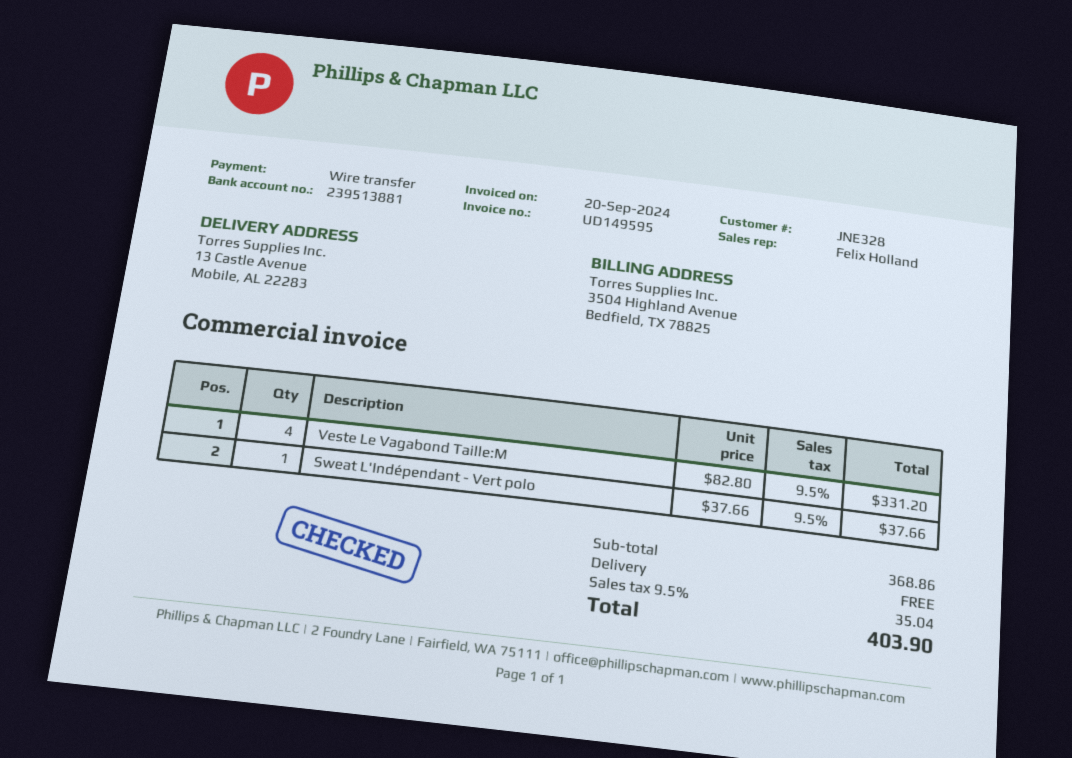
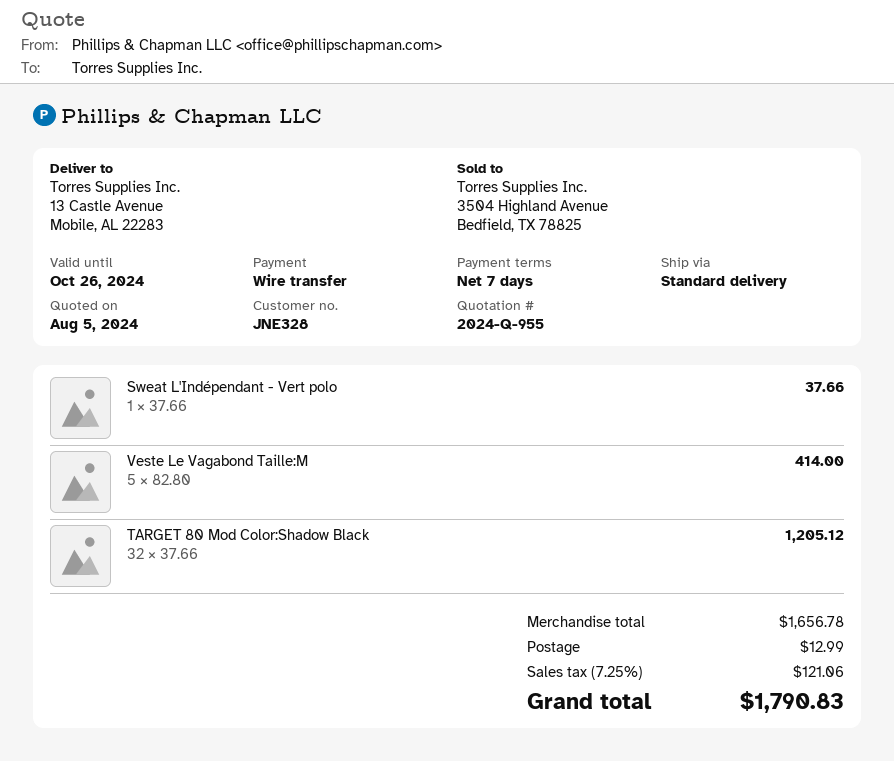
Veste Le Vagabond Taille:M: 4 x 82.80 = 331.20 -> 5 x 82.80 = 414.00
TARGET 80 Mod Color:Shadow Black: none -> 32 x 37.66 = 1205.12
subtotal: 368.86 -> 1656.78
shipping: 0.00 -> 12.99
tax: 9.5% = 35.04 -> 7.25% = 121.06
total: 403.90 -> 1790.83

